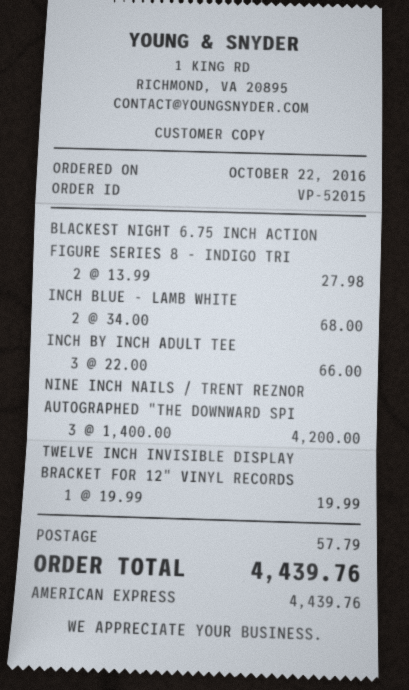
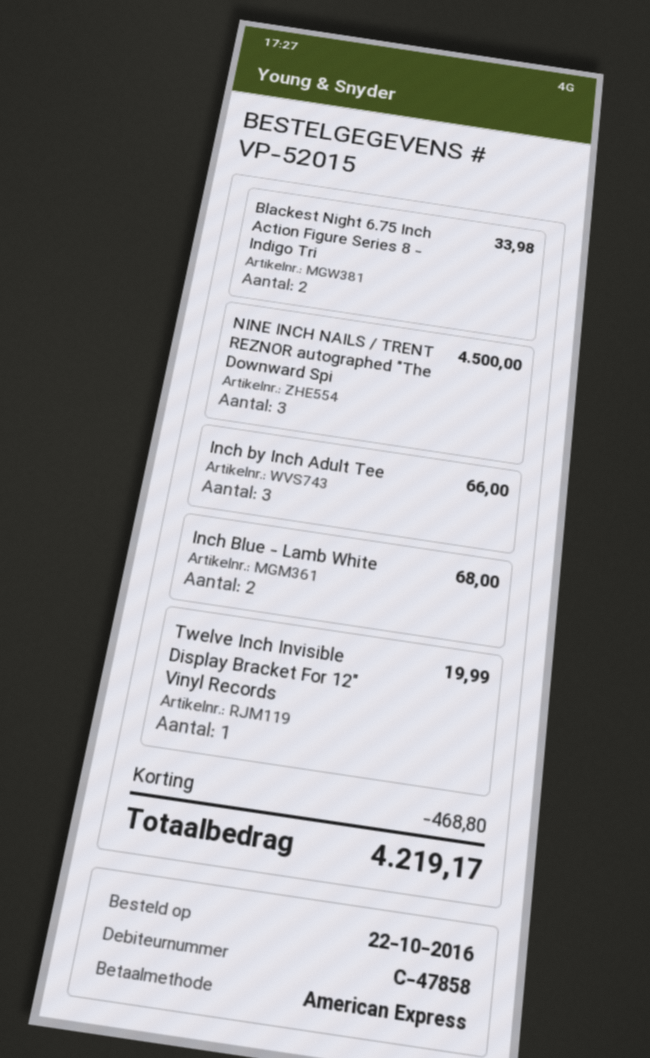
BLACKEST NIGHT 6.75 INCH ACTION FIGURE SERIES 8 - INDIGO TRI: 2 for 27.98 -> 2 for 33.98
NINE INCH NAILS / TRENT REZNOR AUTOGRAPHED "THE DOWNWARD SPI: 3 for 4200.00 -> 3 for 4500.00
discount: none -> 468.80
shipping: 57.79 -> none
total: 4439.76 -> 4219.17

